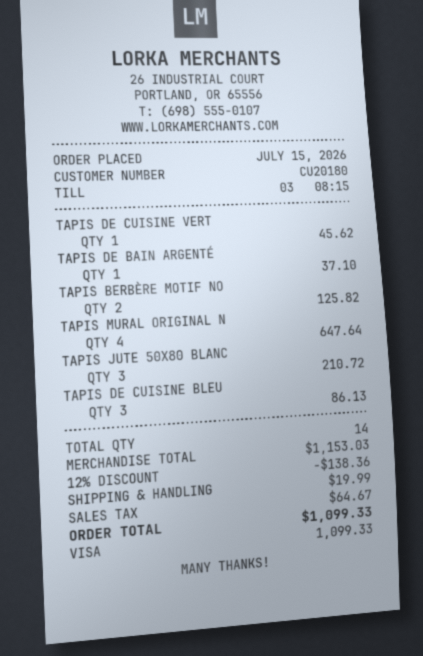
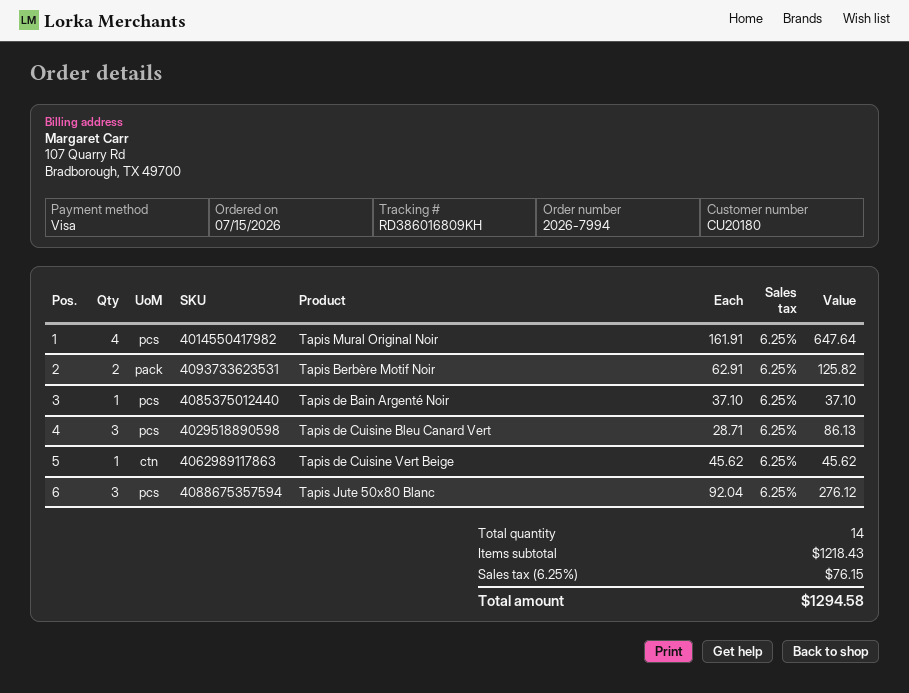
TAPIS JUTE 50X80 BLANC: 3 for 210.72 -> 3 for 276.12
subtotal: 1153.03 -> 1218.43
discount: 12% = 138.36 -> none
shipping: 19.99 -> none
tax: 64.67 -> 76.15
total: 1099.33 -> 1294.58

